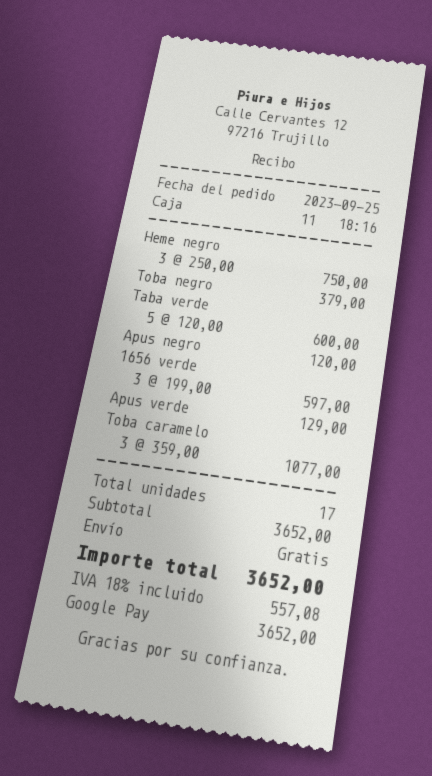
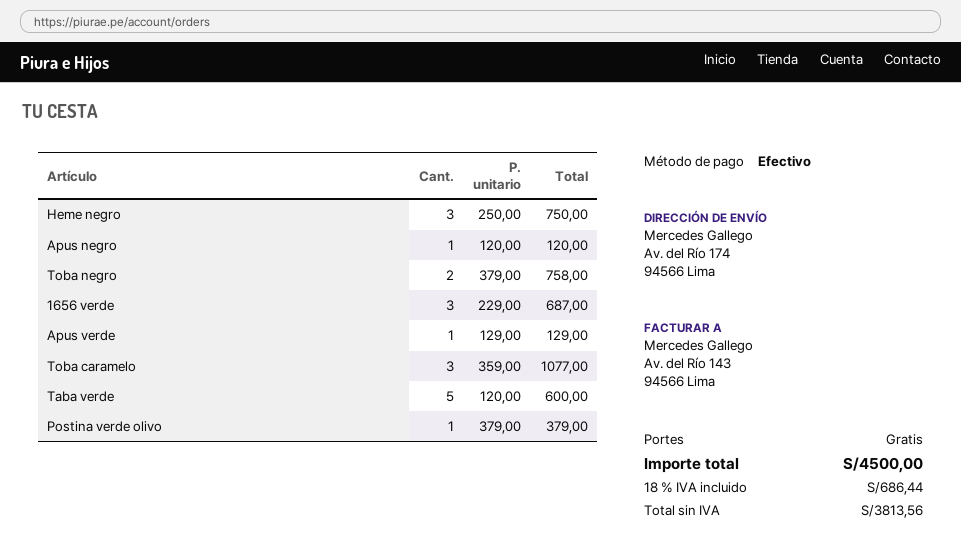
payment method: Google Pay -> cash
Toba negro: 1 x 379.00 = 379.00 -> 2 x 379.00 = 758.00
1656 verde: 3 x 199.00 = 597.00 -> 3 x 229.00 = 687.00
Postina verde olivo: none -> 1 x 379.00 = 379.00
tax: 18% = 557.08 -> 18% = 686.44
total: 3652.00 -> 4500.00

